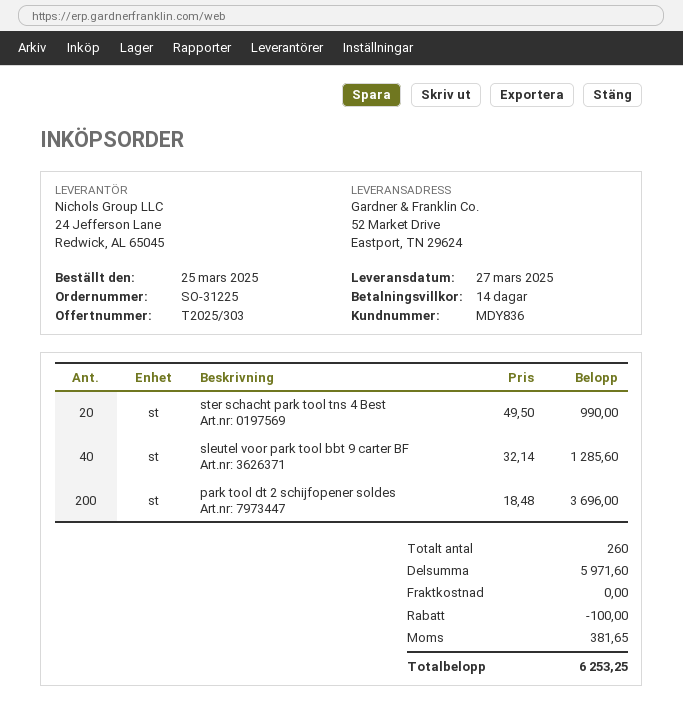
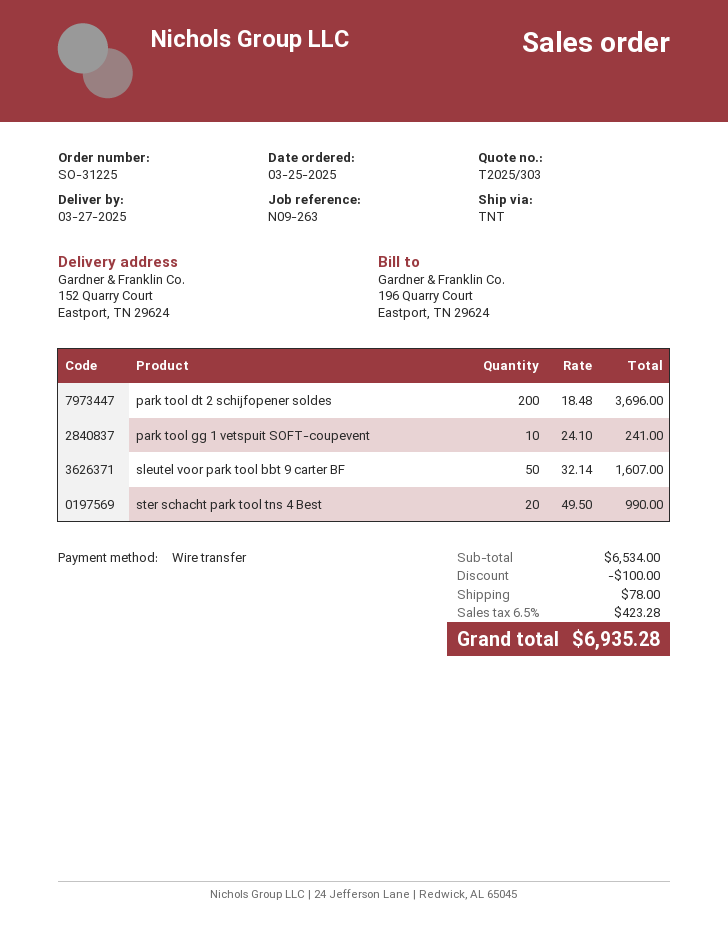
ship to: 52 Market Drive, Eastport, TN 29624 -> 152 Quarry Court, Eastport, TN 29624
sleutel voor park tool bbt 9 carter BF: 40 x 32.14 = 1285.60 -> 50 x 32.14 = 1607.00
park tool gg 1 vetspuit SOFT-coupevent: none -> 10 x 24.10 = 241.00
subtotal: 5971.60 -> 6534.00
shipping: 0.00 -> 78.00
tax: 381.65 -> 423.28
total: 6253.25 -> 6935.28

